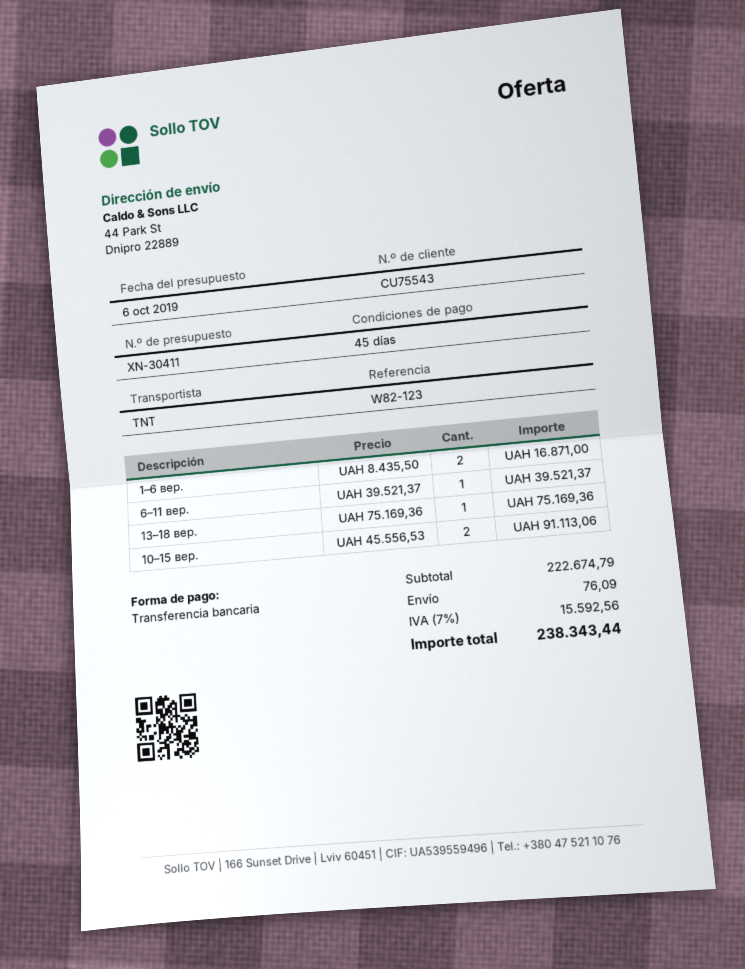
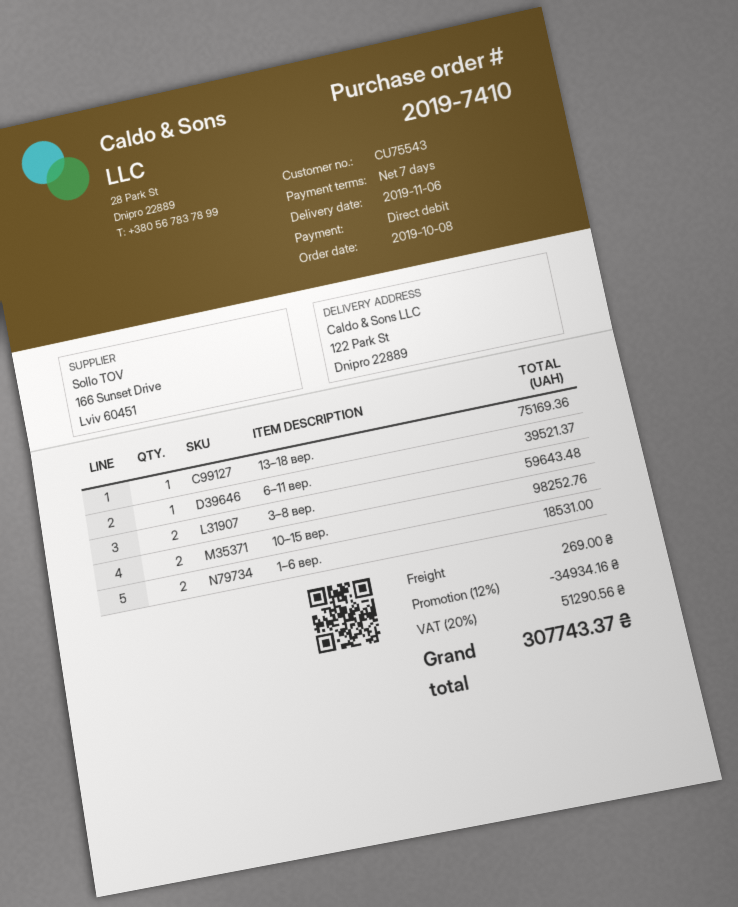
payment terms: 45 days -> 7 days
payment method: bank transfer -> direct debit
ship to: 44 Park St, Dnipro 22889 -> 122 Park St, Dnipro 22889
1–6 вер.: 2 for 16871.00 -> 2 for 18531.00
10–15 вер.: 2 for 91113.06 -> 2 for 98252.76
3–8 вер.: none -> 2 for 59643.48
discount: none -> 12% = 34934.16
shipping: 76.09 -> 269.00
tax: 7% = 15592.56 -> 20% = 51290.56
total: 238343.44 -> 307743.37

